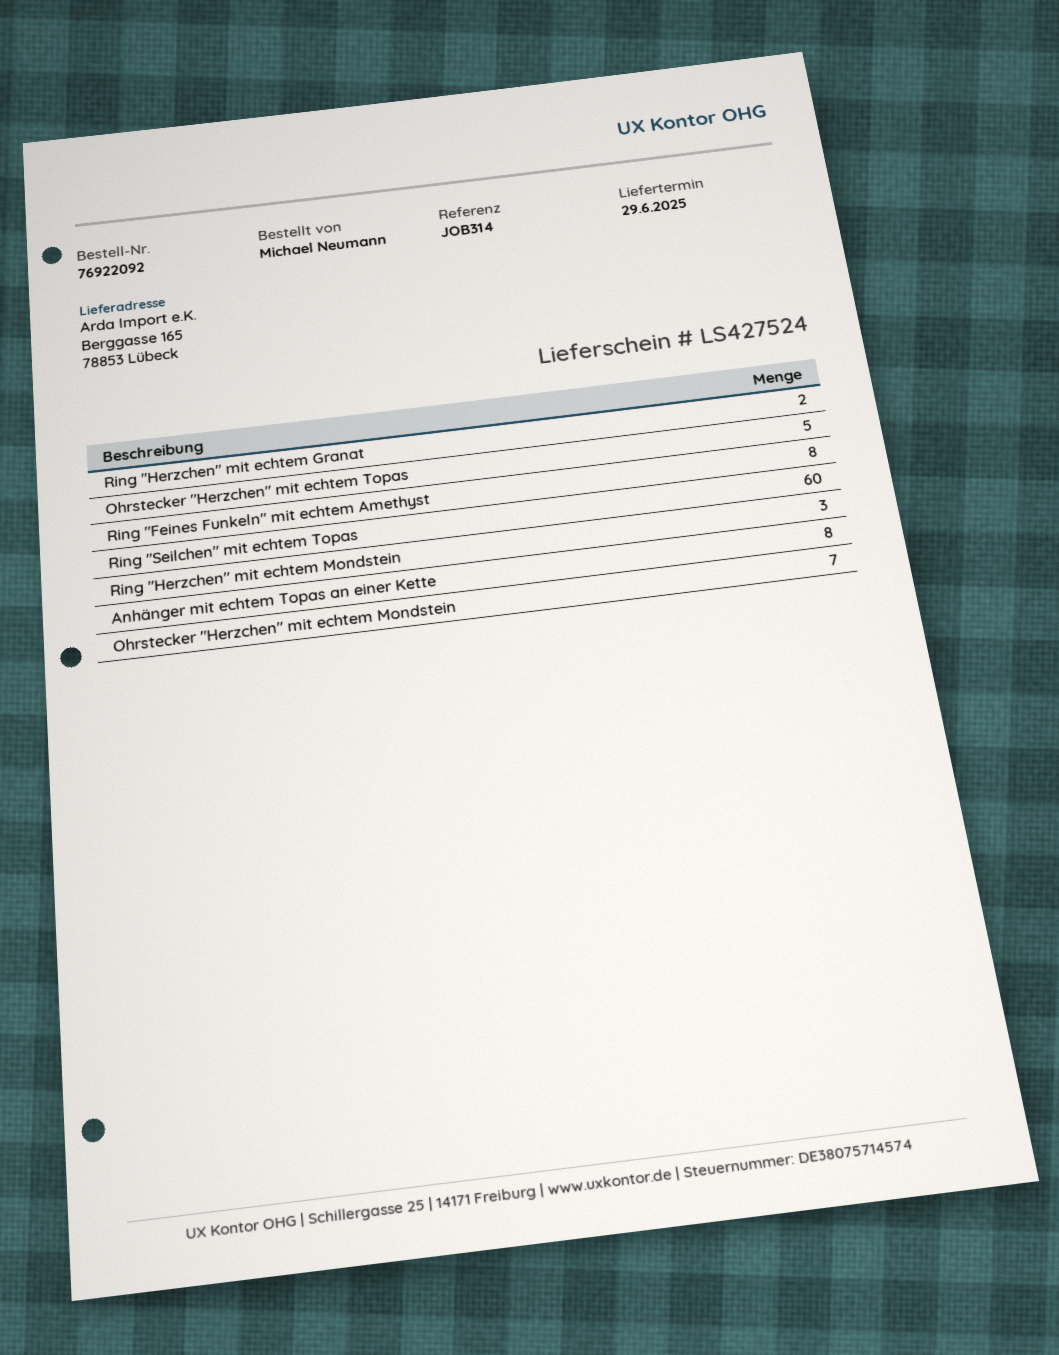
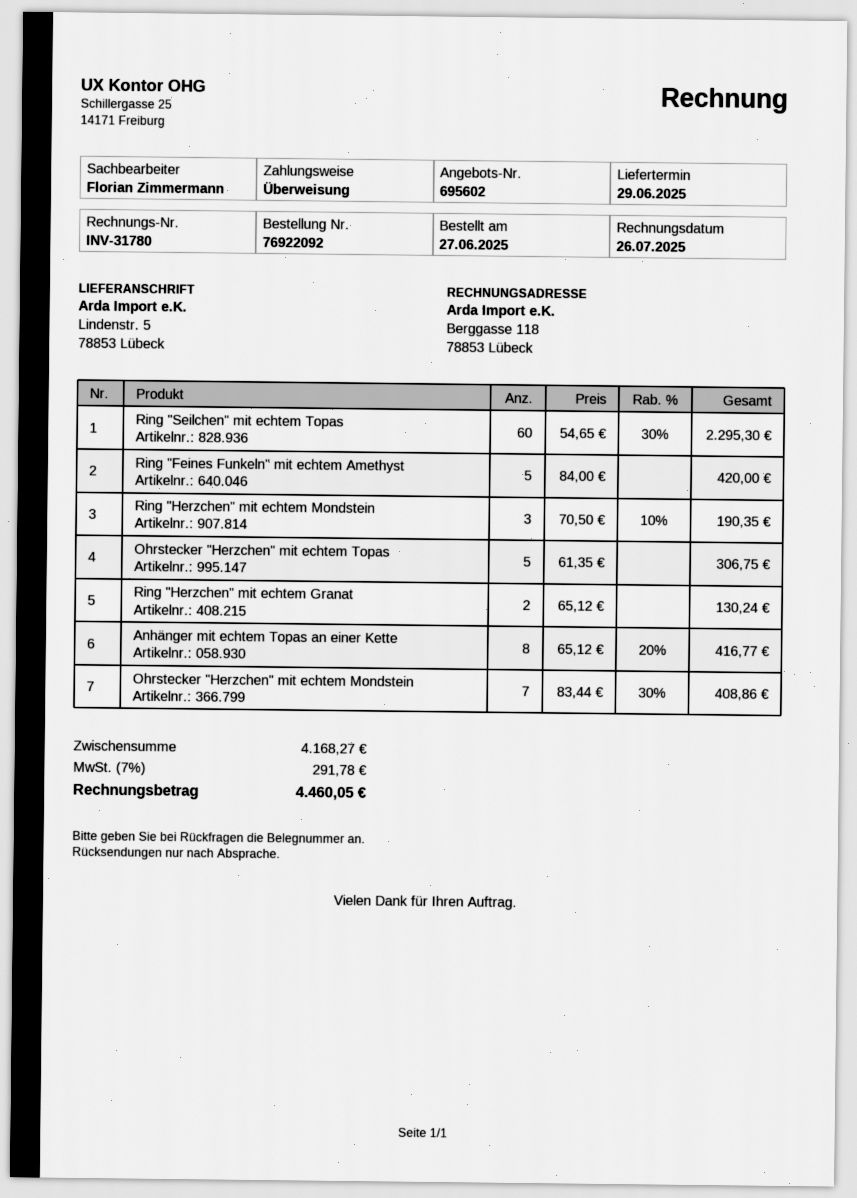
ship to: Berggasse 165, 78853 Lübeck -> Lindenstr. 5, 78853 Lübeck
Ring "Feines Funkeln" mit echtem Amethyst: 8 -> 5

